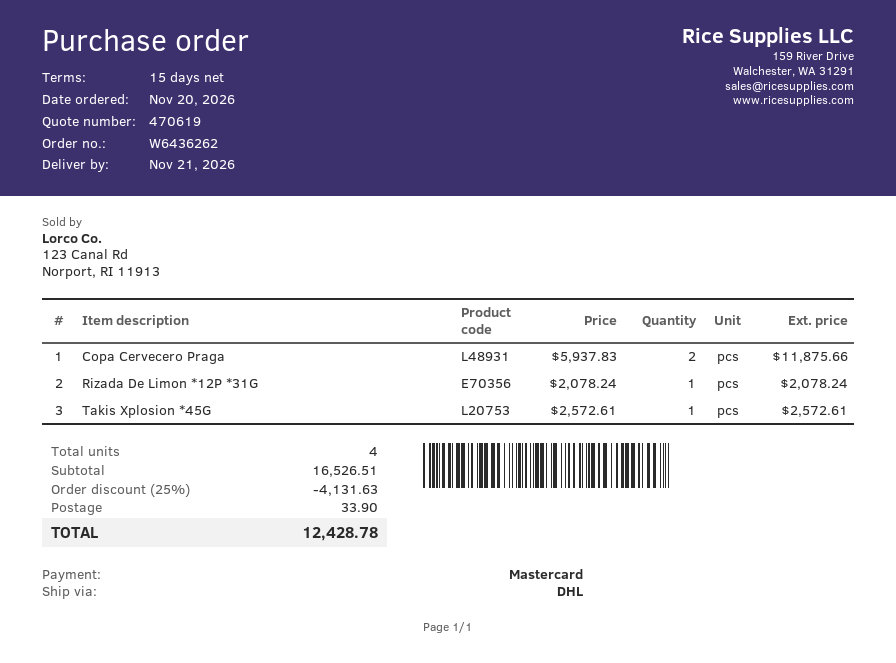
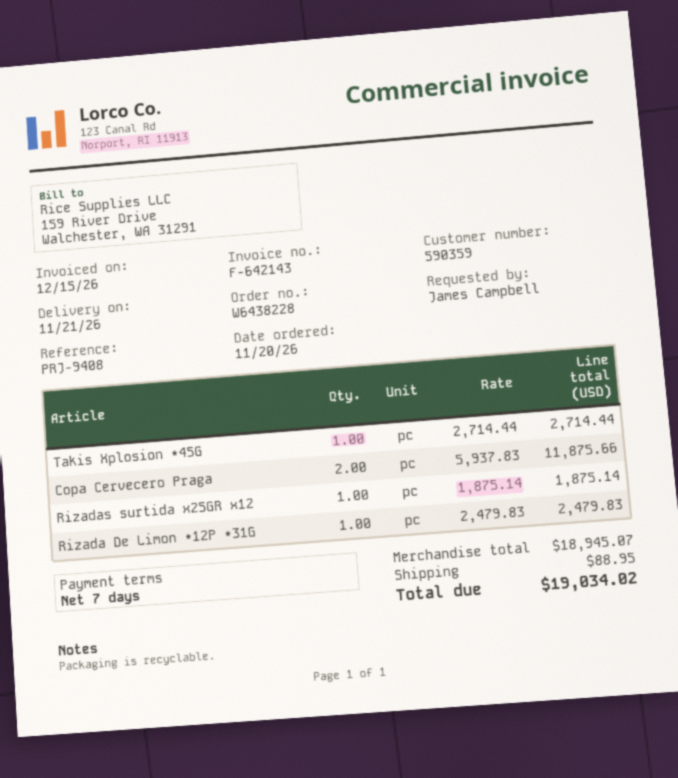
order number: W6436262 -> W6438228
payment terms: 15 days -> 7 days
Rizada De Limon *12P *31G: 1 x 2078.24 = 2078.24 -> 1 x 2479.83 = 2479.83
Takis Xplosion *45G: 1 x 2572.61 = 2572.61 -> 1 x 2714.44 = 2714.44
Rizadas surtida x25GR x12: none -> 1 x 1875.14 = 1875.14
subtotal: 16526.51 -> 18945.07
discount: 25% = 4131.63 -> none
shipping: 33.90 -> 88.95
total: 12428.78 -> 19034.02

